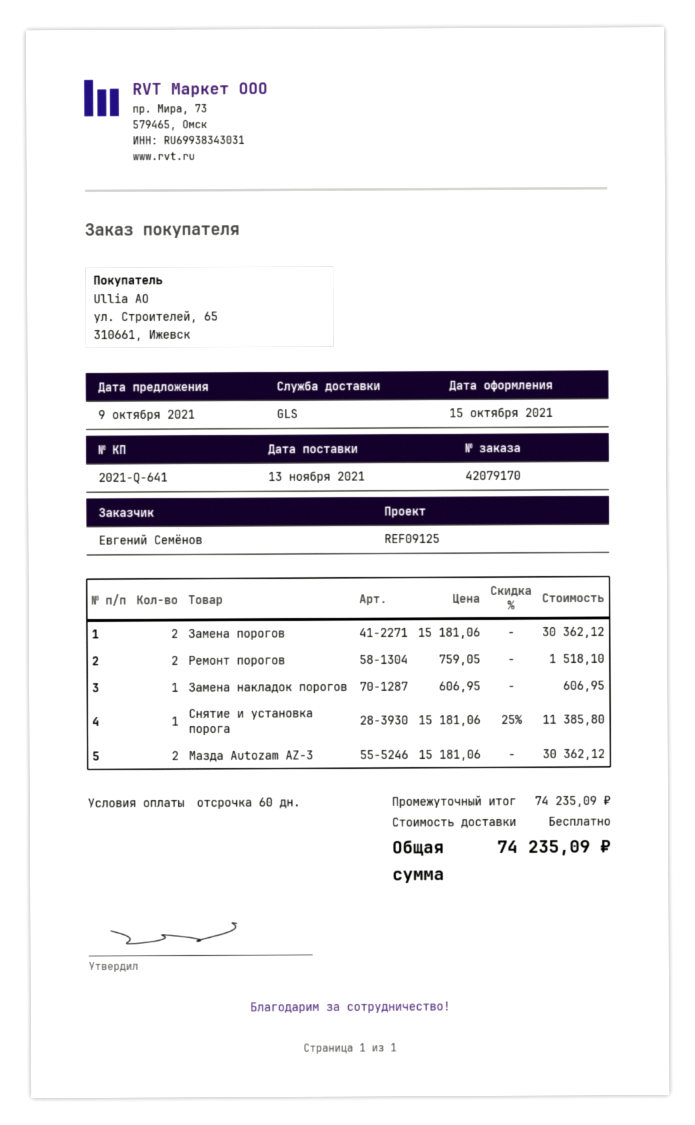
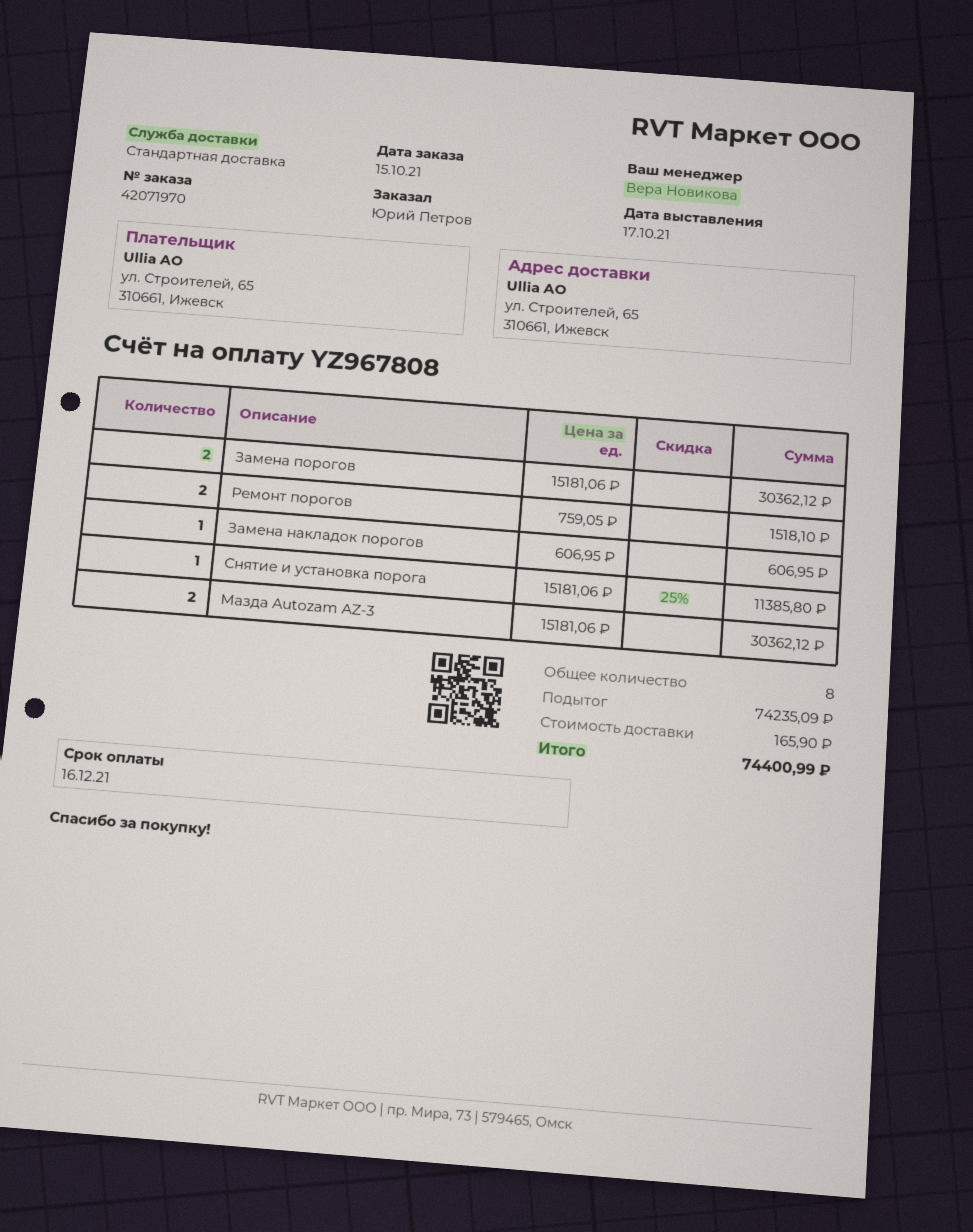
order number: 42079170 -> 42071970
ordered by: Евгений Семёнов -> Юрий Петров
shipping method: GLS -> standard
shipping: 0.00 -> 165.90
total: 74235.09 -> 74400.99

